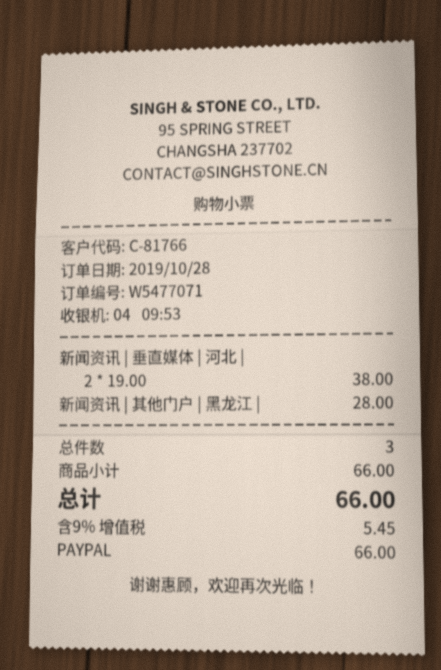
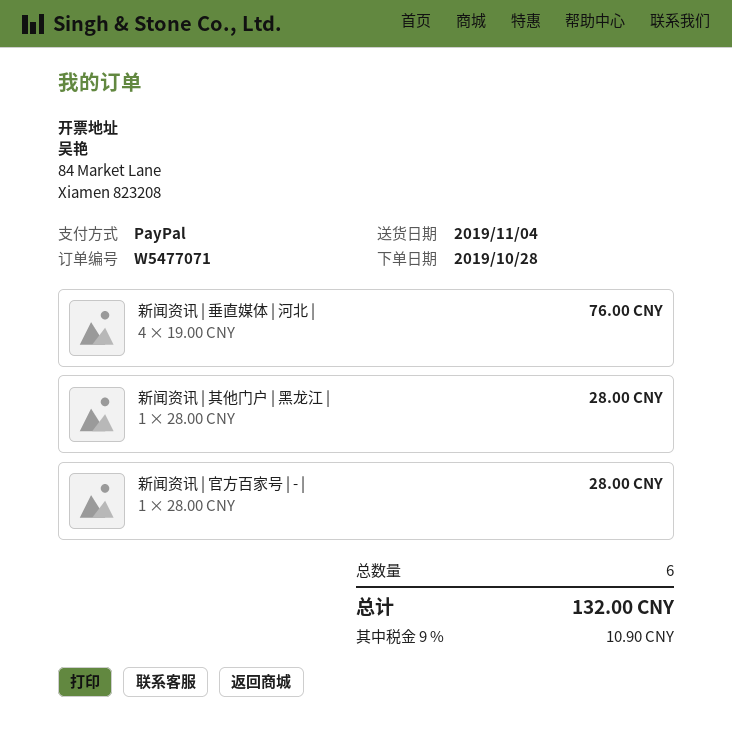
新闻资讯 | 垂直媒体 | 河北 |: 2 x 19.00 = 38.00 -> 4 x 19.00 = 76.00
新闻资讯 | 官方百家号 | - |: none -> 1 x 28.00 = 28.00
total quantity: 3 -> 6
tax: 9% = 5.45 -> 9% = 10.90
total: 66.00 -> 132.00

